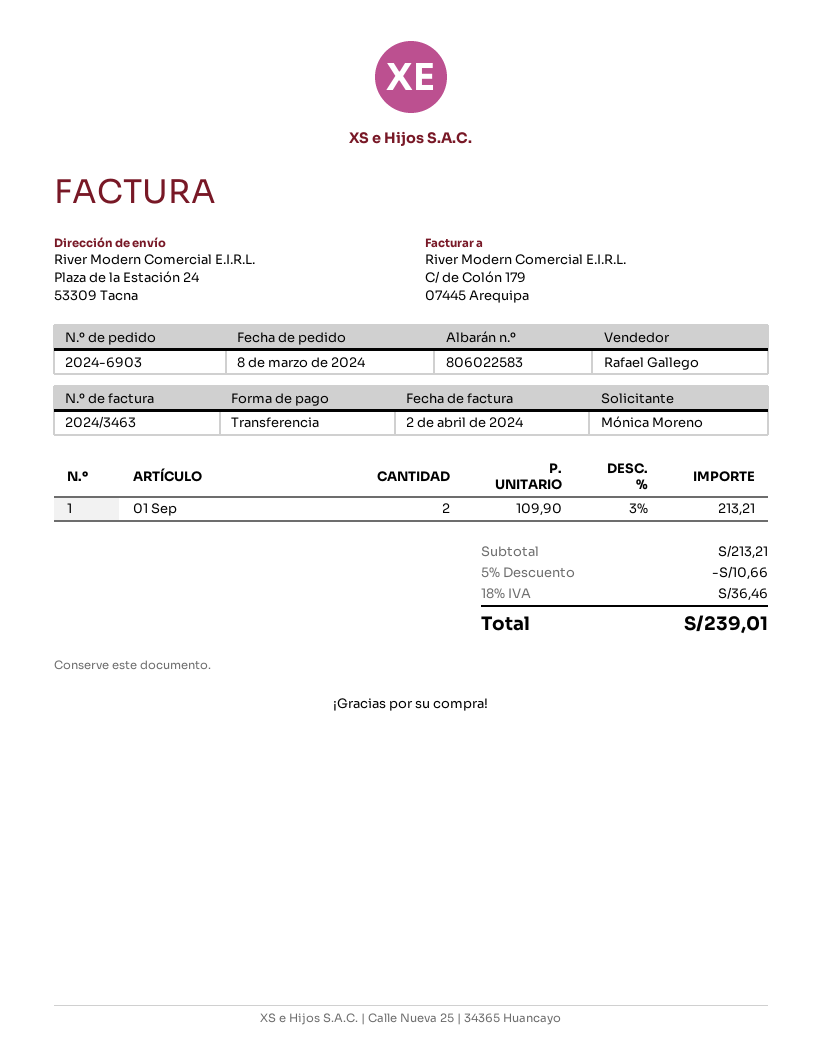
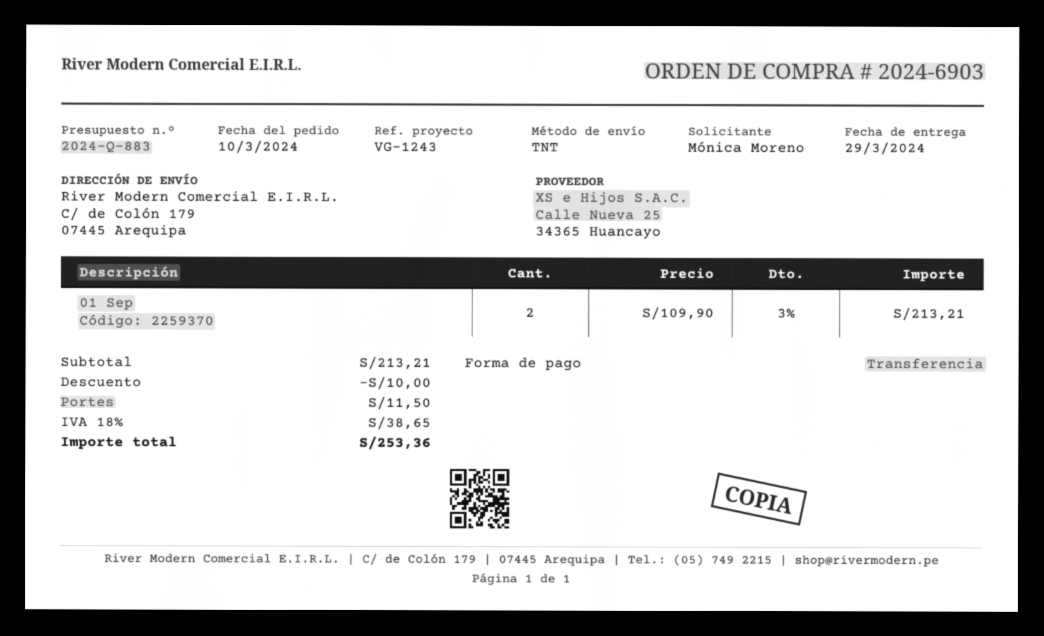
order date: 2024-03-08 -> 2024-03-10
ship to: Plaza de la Estación 24, 53309 Tacna -> C/ de Colón 179, 07445 Arequipa
discount: 10.66 -> 10.00
shipping: none -> 11.50
tax: 18% = 36.46 -> 18% = 38.65
total: 239.01 -> 253.36

